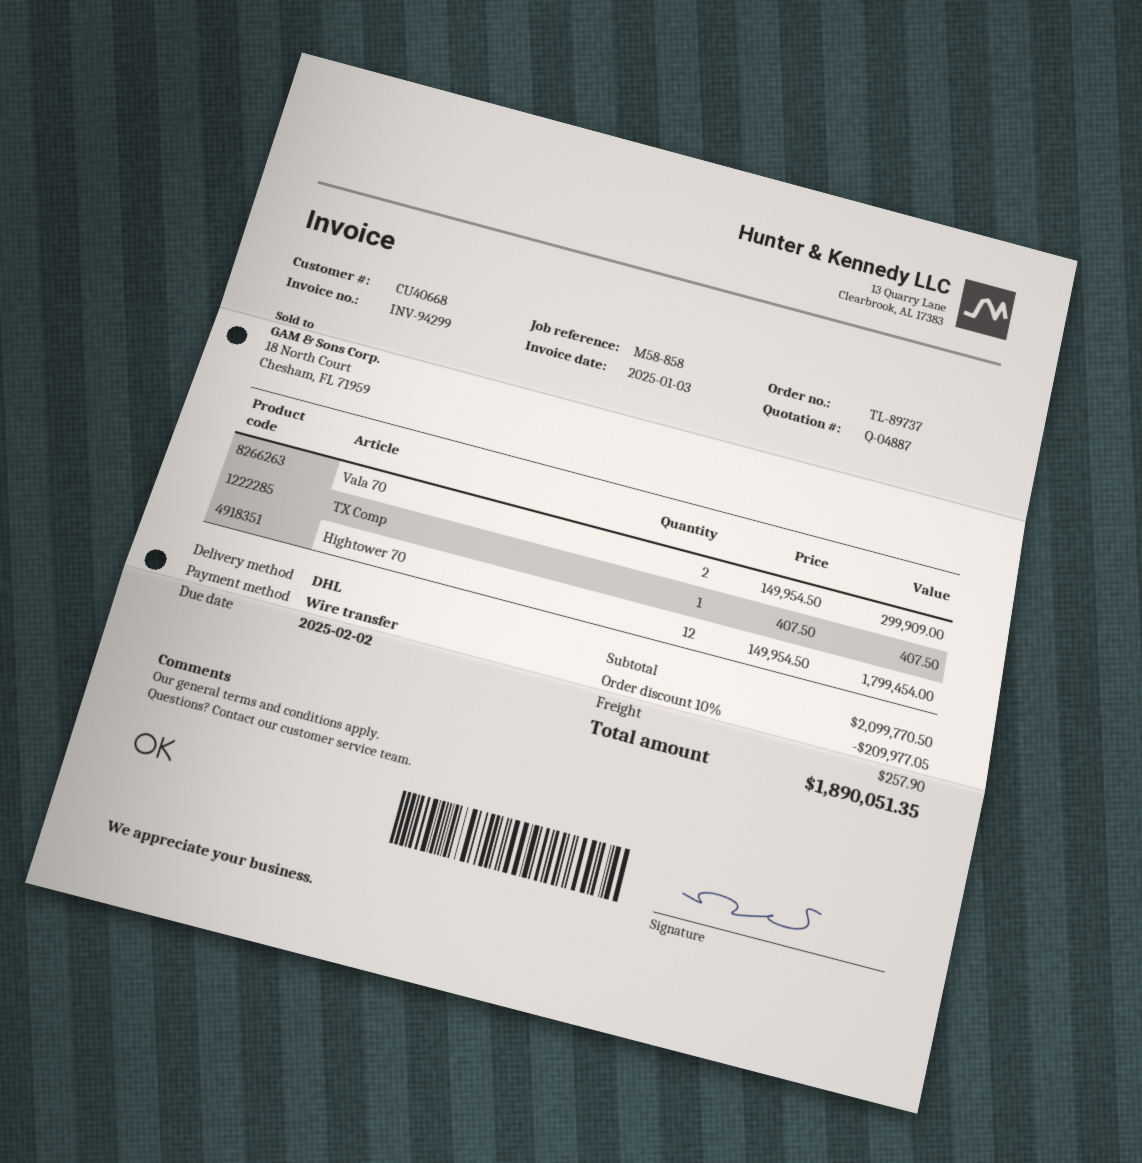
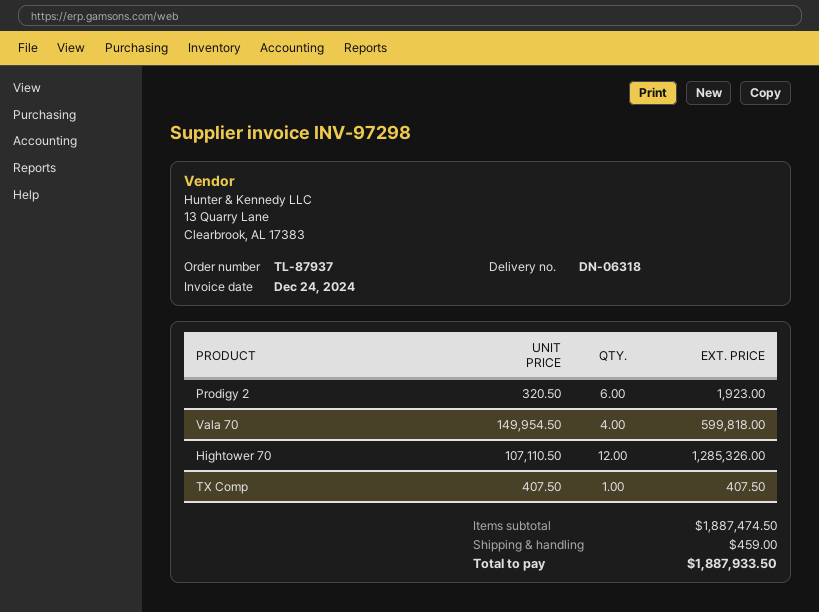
order number: TL-89737 -> TL-87937
invoice number: INV-94299 -> INV-97298
invoice date: 2025-01-03 -> 2024-12-24
Vala 70: 2 x 149954.50 = 299909.00 -> 4 x 149954.50 = 599818.00
Hightower 70: 12 x 149954.50 = 1799454.00 -> 12 x 107110.50 = 1285326.00
Prodigy 2: none -> 6 x 320.50 = 1923.00
subtotal: 2099770.50 -> 1887474.50
discount: 10% = 209977.05 -> none
shipping: 257.90 -> 459.00
total: 1890051.35 -> 1887933.50

